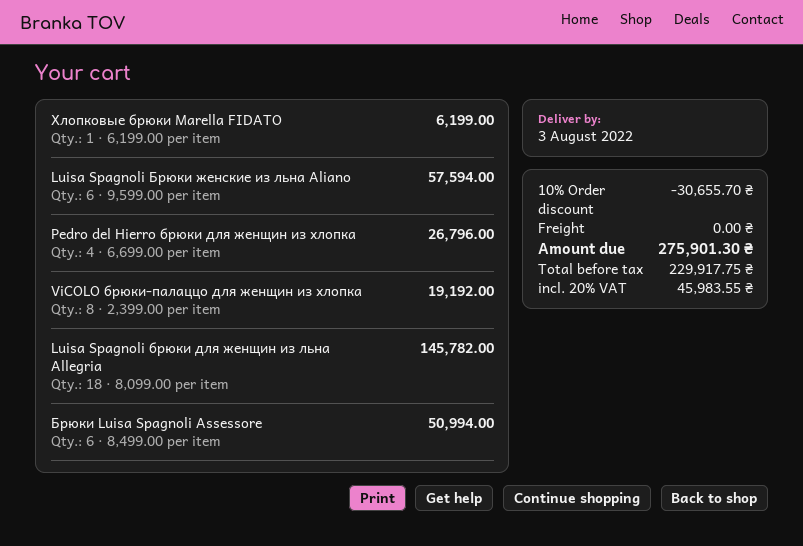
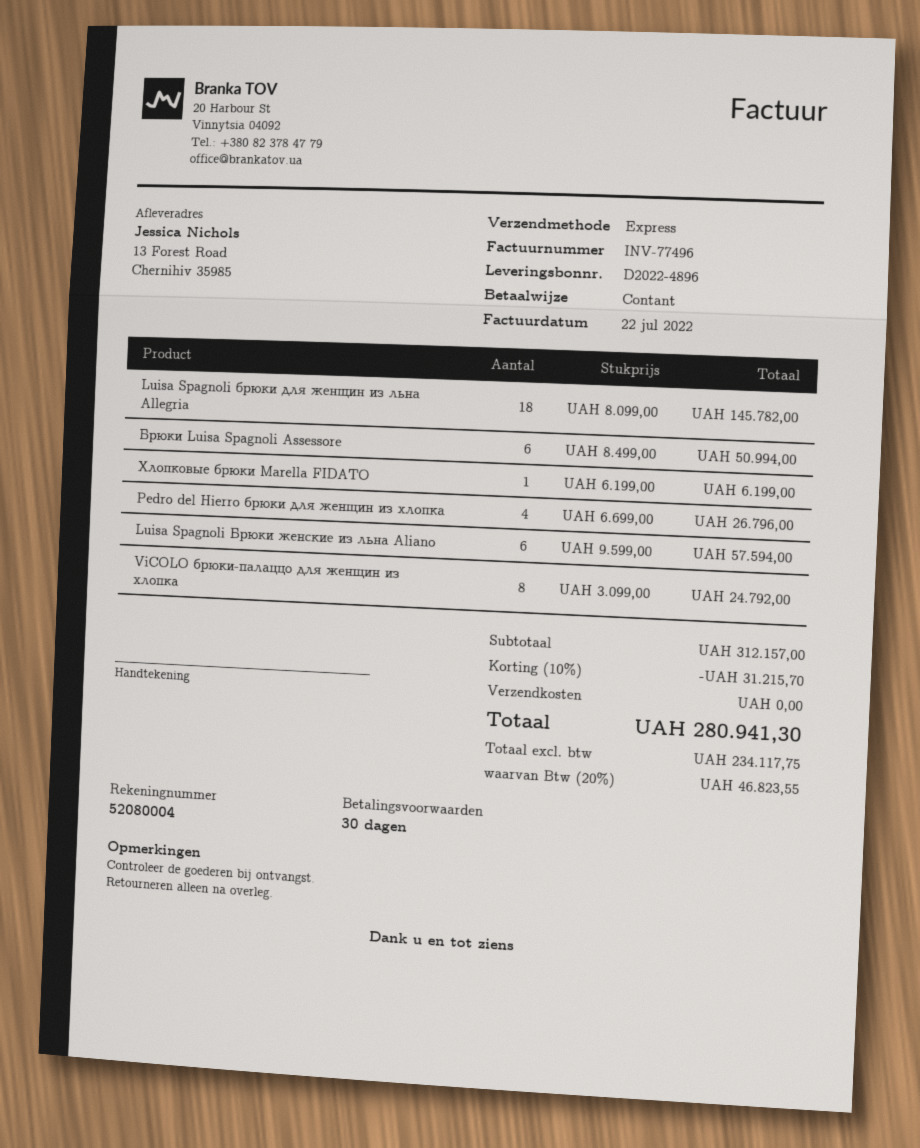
ViCOLO брюки-палаццо для женщин из хлопка: 8 x 2399.00 = 19192.00 -> 8 x 3099.00 = 24792.00
discount: 10% = 30655.70 -> 10% = 31215.70
net: 229917.75 -> 234117.75
tax: 20% = 45983.55 -> 20% = 46823.55
total: 275901.30 -> 280941.30

